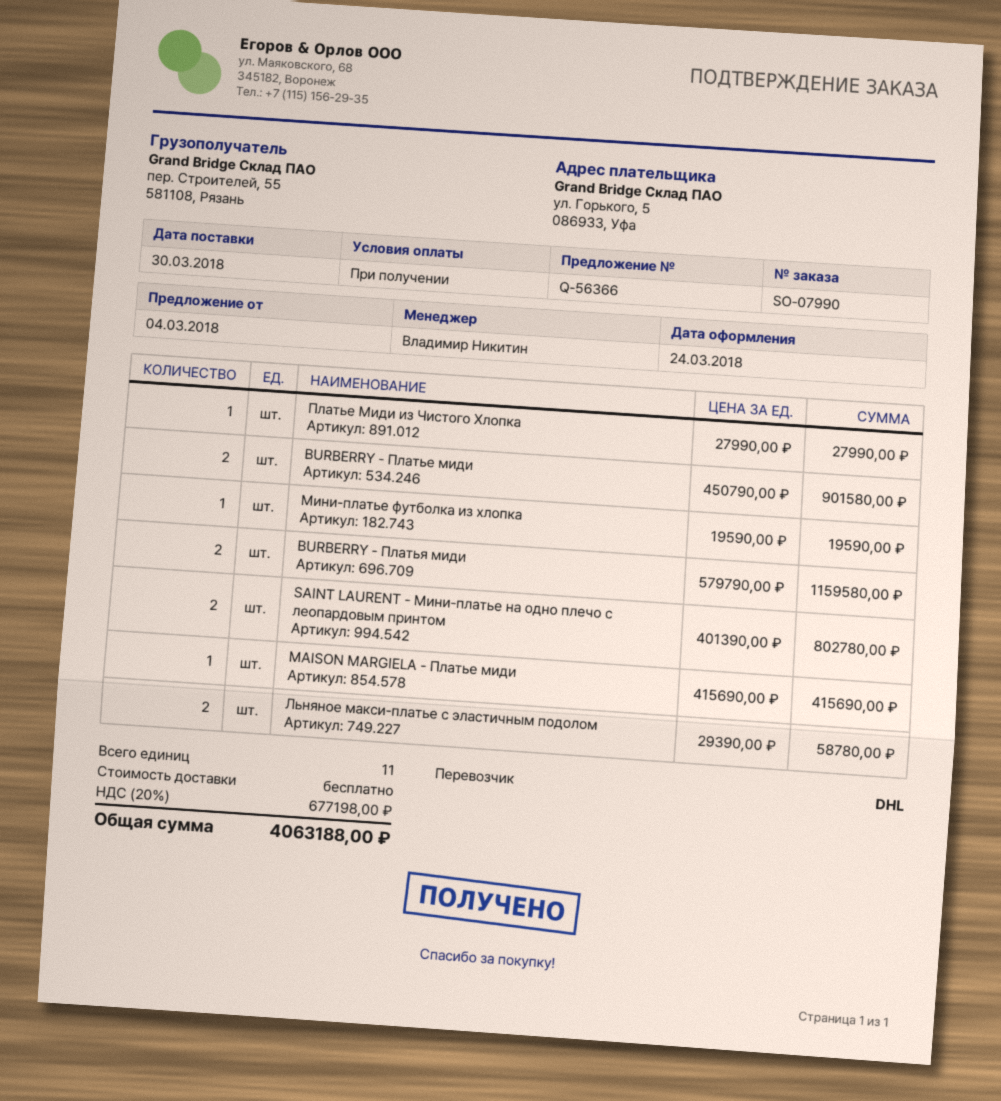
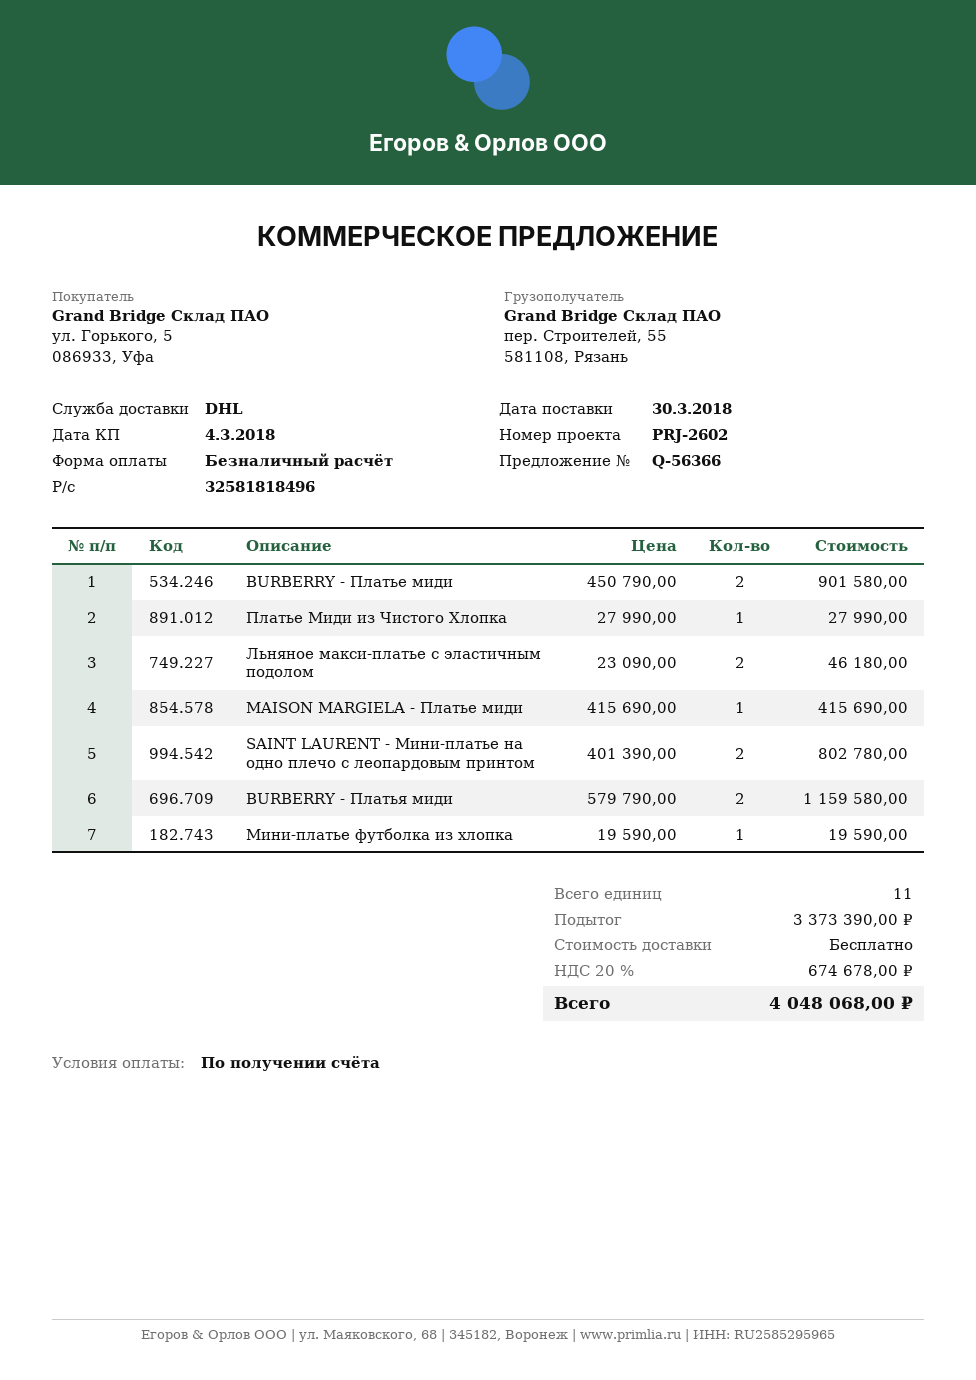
Льняное макси-платье с эластичным подолом: 2 x 29390.00 = 58780.00 -> 2 x 23090.00 = 46180.00
tax: 20% = 677198.00 -> 20% = 674678.00
total: 4063188.00 -> 4048068.00

